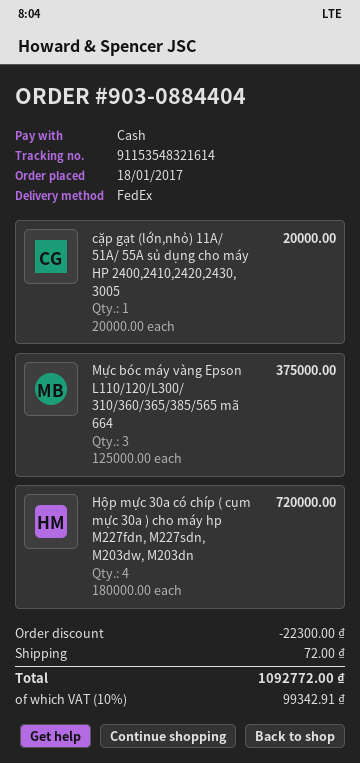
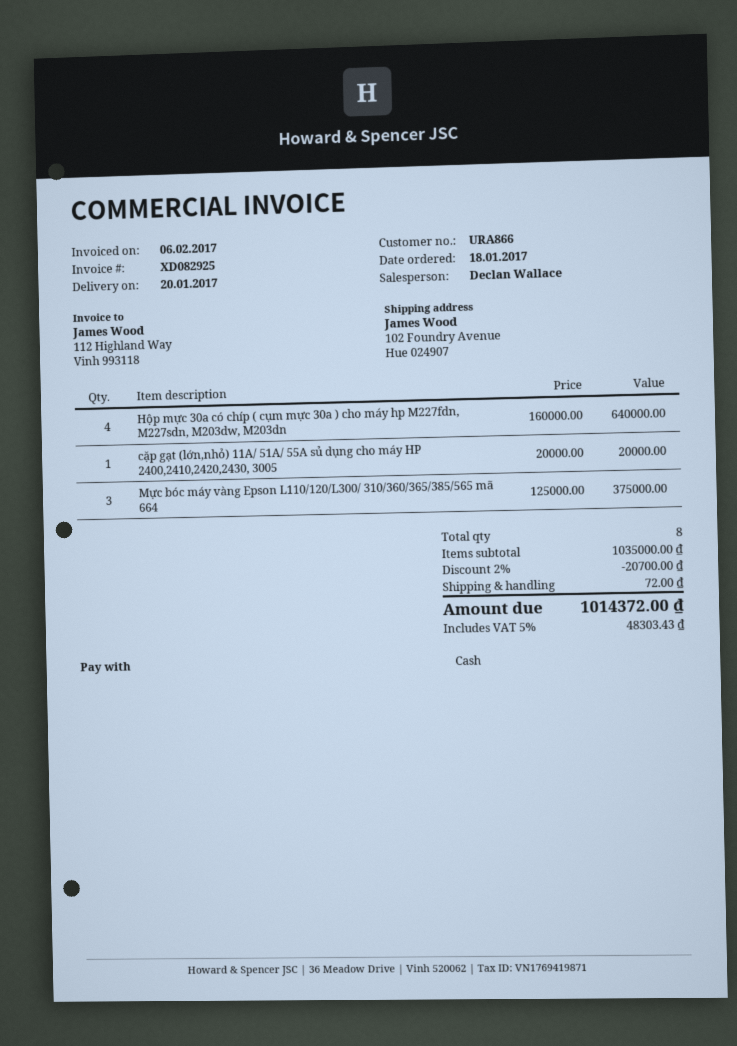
Hộp mực 30a có chíp ( cụm mực 30a ) cho máy hp M227fdn, M227sdn, M203dw, M203dn: 4 x 180000.00 = 720000.00 -> 4 x 160000.00 = 640000.00
discount: 22300.00 -> 20700.00
tax: 10% = 99342.91 -> 5% = 48303.43
total: 1092772.00 -> 1014372.00

